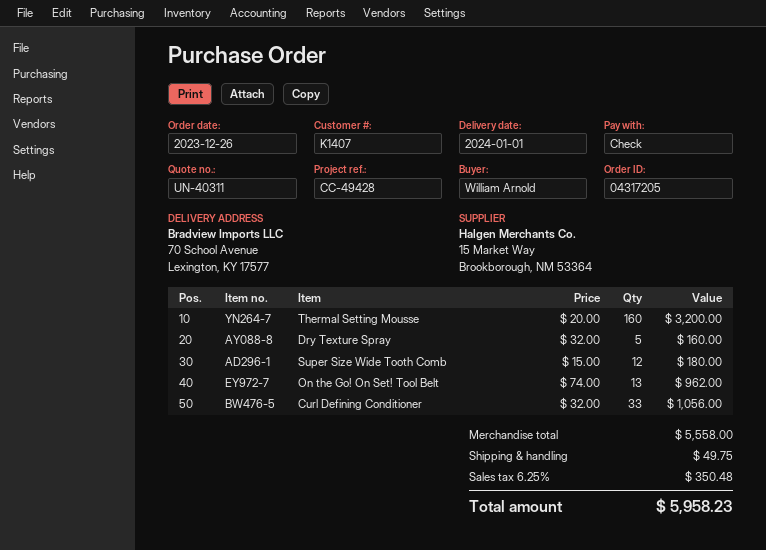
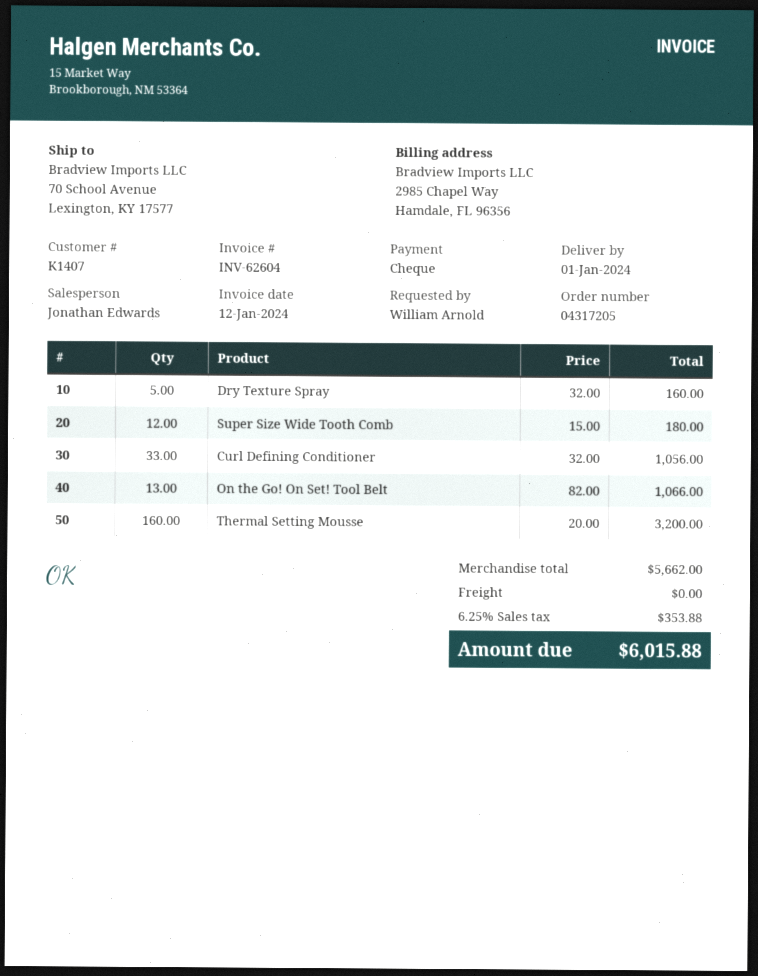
On the Go! On Set! Tool Belt: 13 x 74.00 = 962.00 -> 13 x 82.00 = 1066.00
subtotal: 5558.00 -> 5662.00
shipping: 49.75 -> 0.00
tax: 6.25% = 350.48 -> 6.25% = 353.88
total: 5958.23 -> 6015.88

